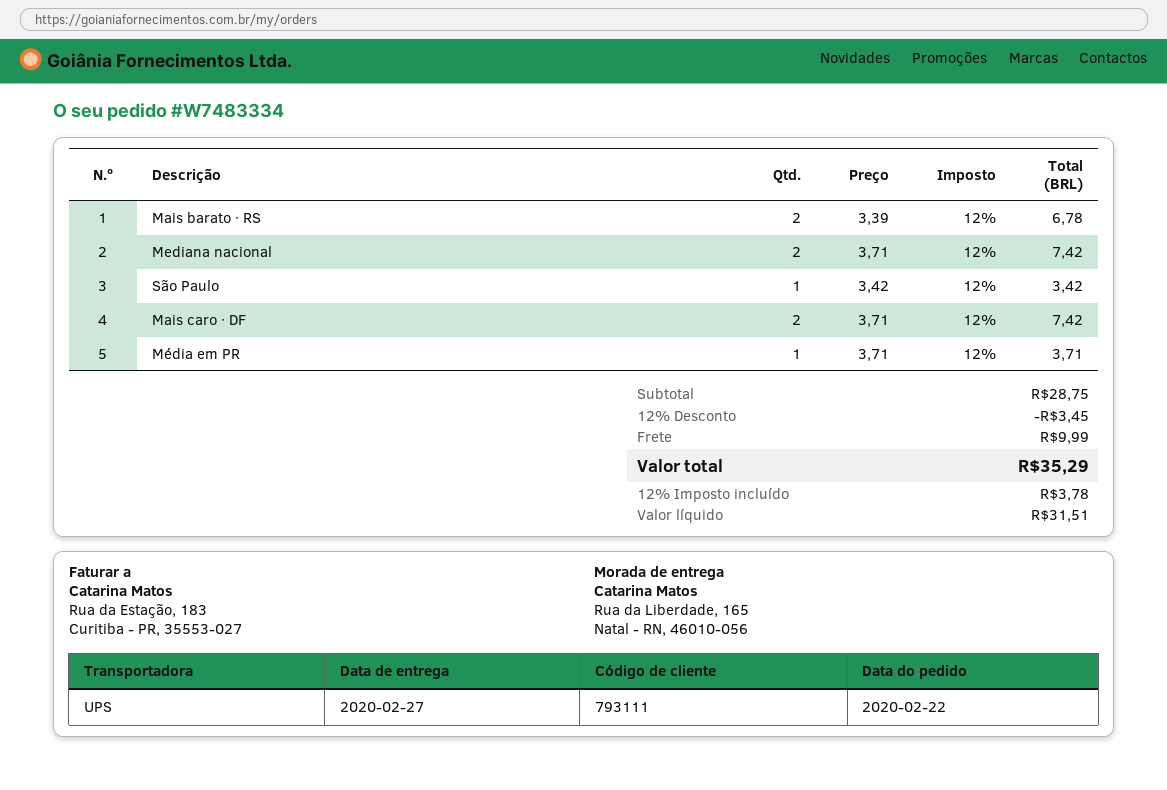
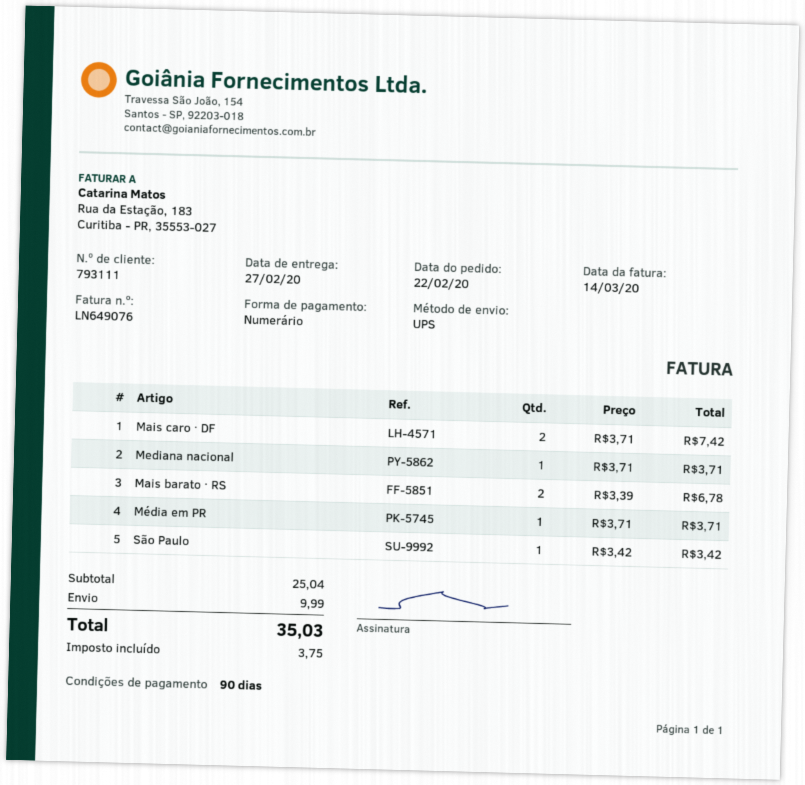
Mediana nacional: 2 x 3.71 = 7.42 -> 1 x 3.71 = 3.71
subtotal: 28.75 -> 25.04
discount: 12% = 3.45 -> none
tax: 3.78 -> 3.75
total: 35.29 -> 35.03

